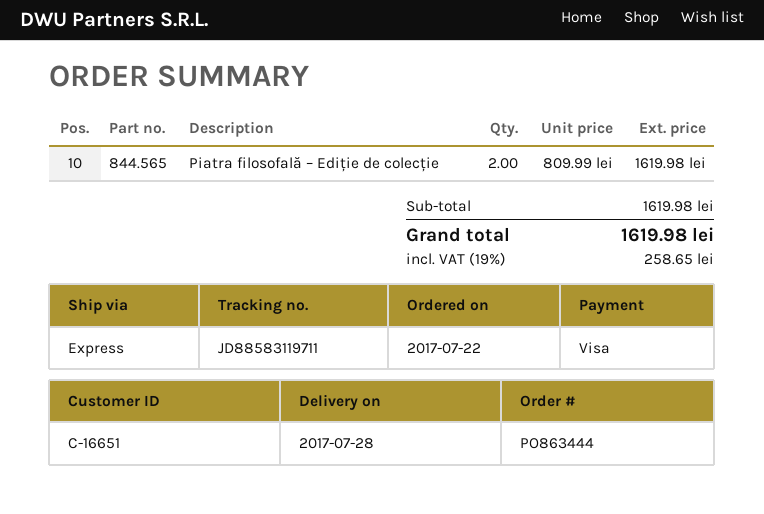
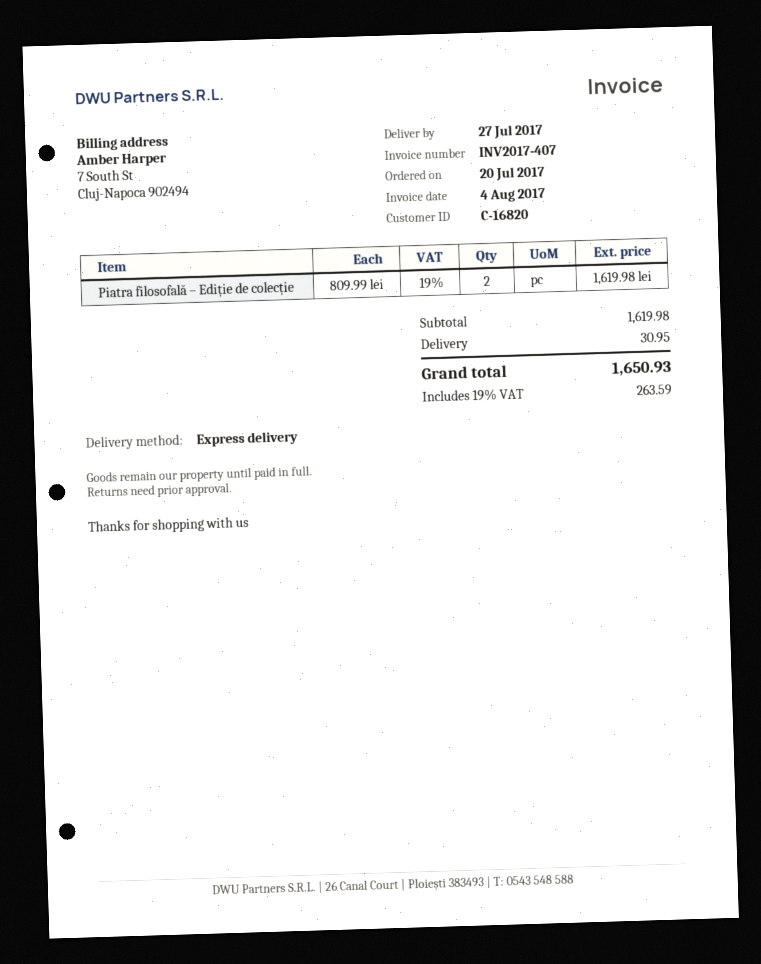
order date: 2017-07-22 -> 2017-07-20
delivery date: 2017-07-28 -> 2017-07-27
customer number: C-16651 -> C-16820
shipping: none -> 30.95
tax: 19% = 258.65 -> 19% = 263.59
total: 1619.98 -> 1650.93

